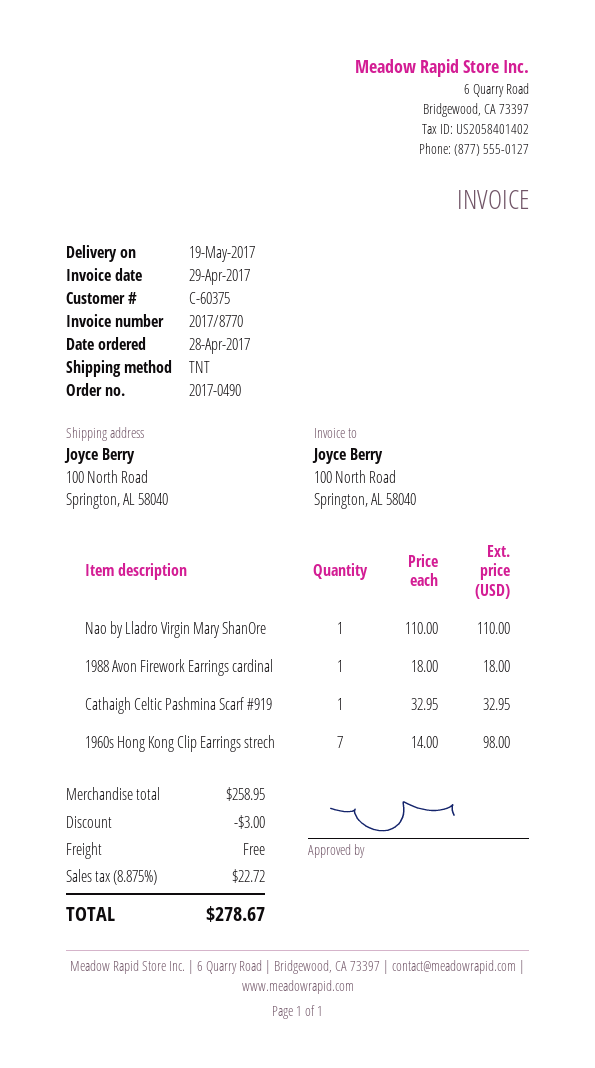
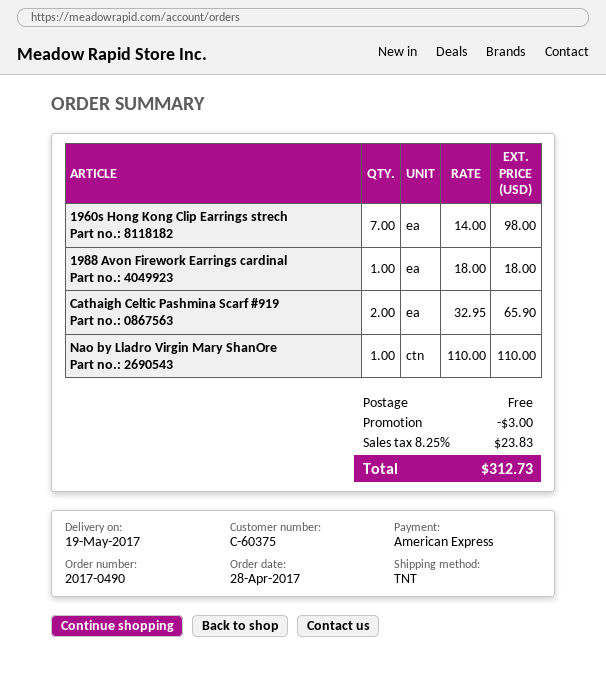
Cathaigh Celtic Pashmina Scarf #919: 1 x 32.95 = 32.95 -> 2 x 32.95 = 65.90
tax: 8.875% = 22.72 -> 8.25% = 23.83
total: 278.67 -> 312.73

